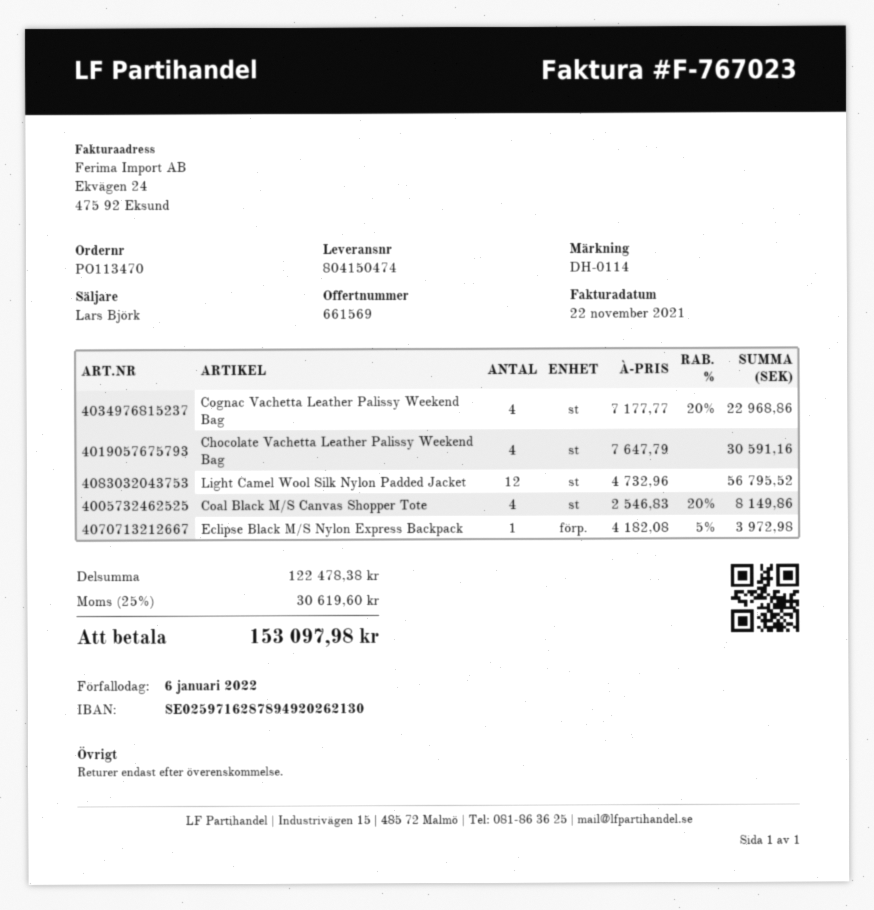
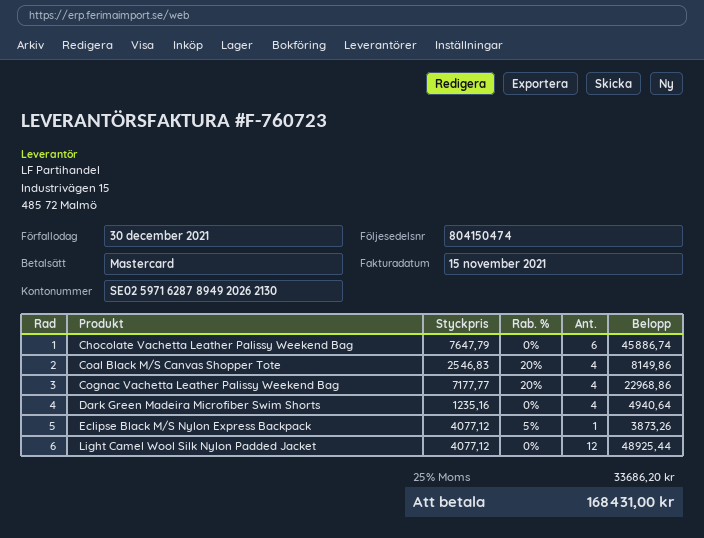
invoice number: F-767023 -> F-760723
invoice date: 2021-11-22 -> 2021-11-15
due date: 2022-01-06 -> 2021-12-30
Chocolate Vachetta Leather Palissy Weekend Bag: 4 x 7647.79 = 30591.16 -> 6 x 7647.79 = 45886.74
Light Camel Wool Silk Nylon Padded Jacket: 12 x 4732.96 = 56795.52 -> 12 x 4077.12 = 48925.44
Eclipse Black M/S Nylon Express Backpack: 1 x 4182.08 - 5% = 3972.98 -> 1 x 4077.12 - 5% = 3873.26
Dark Green Madeira Microfiber Swim Shorts: none -> 4 x 1235.16 = 4940.64
tax: 25% = 30619.60 -> 25% = 33686.20
total: 153097.98 -> 168431.00

